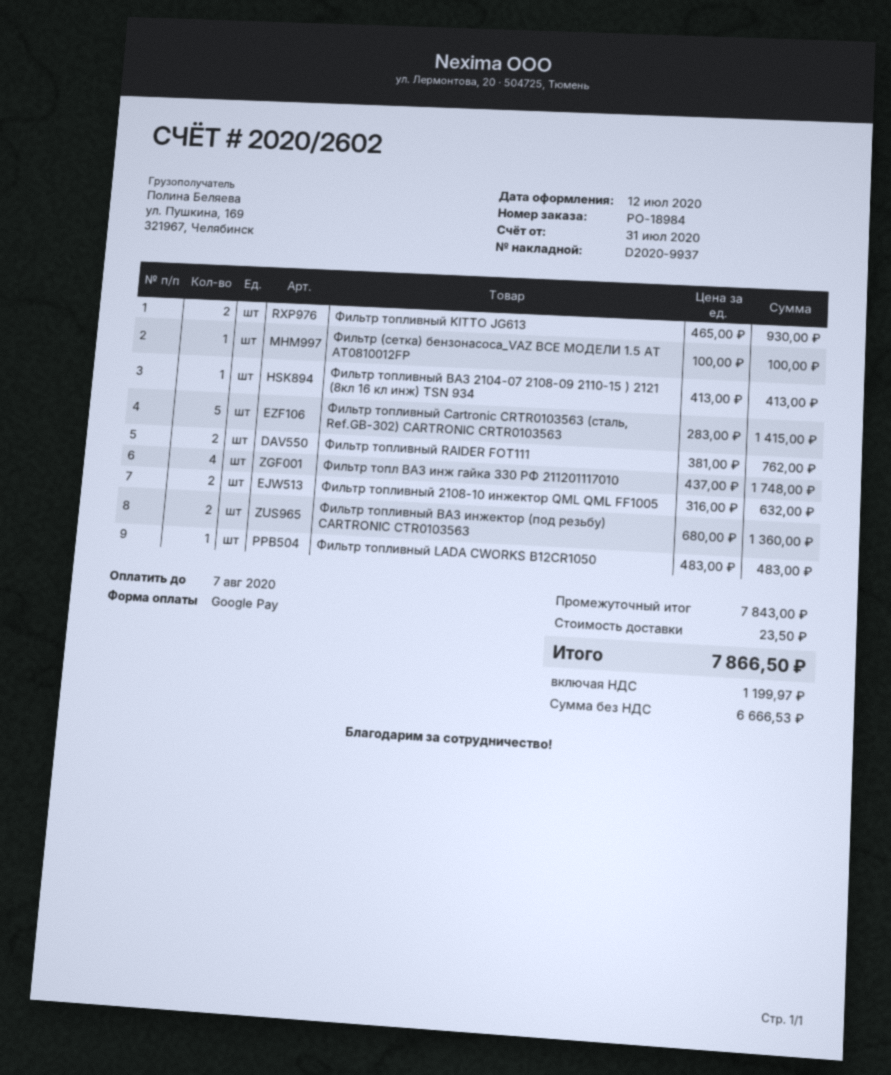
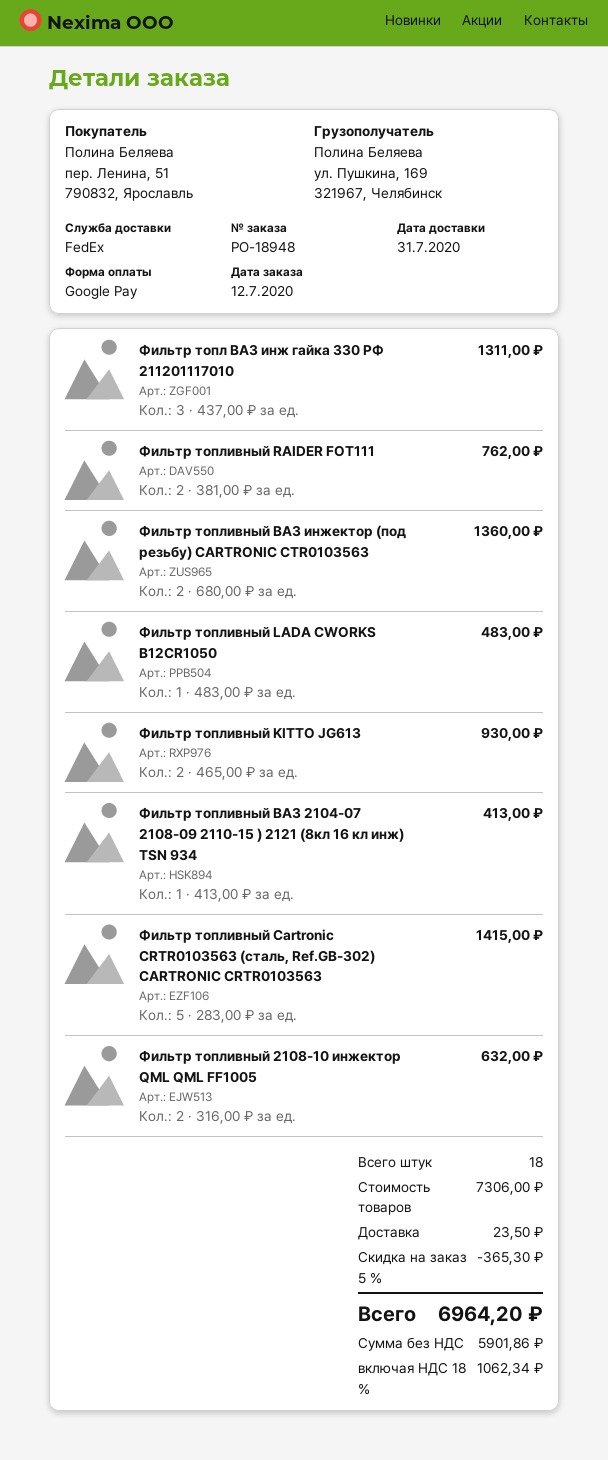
order number: PO-18984 -> PO-18948
Фильтр (сетка) бензонасоса_VAZ ВСЕ МОДЕЛИ 1.5 AT AT0810012FP: 1 x 100.00 = 100.00 -> none
Фильтр топл ВАЗ инж гайка 330 РФ 211201117010: 4 x 437.00 = 1748.00 -> 3 x 437.00 = 1311.00
subtotal: 7843.00 -> 7306.00
discount: none -> 5% = 365.30
net: 6666.53 -> 5901.86
tax: 1199.97 -> 1062.34
total: 7866.50 -> 6964.20

